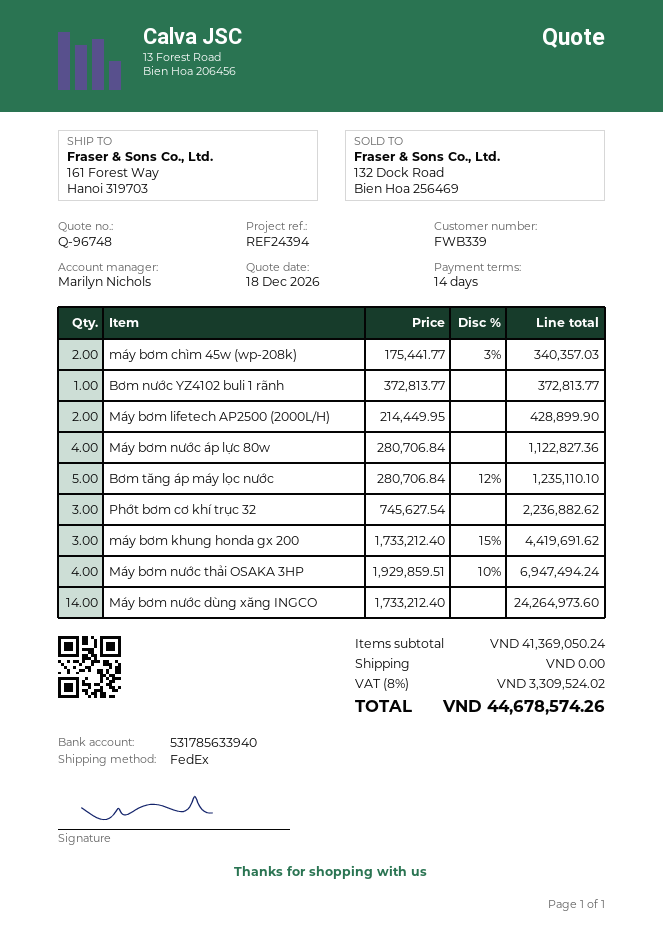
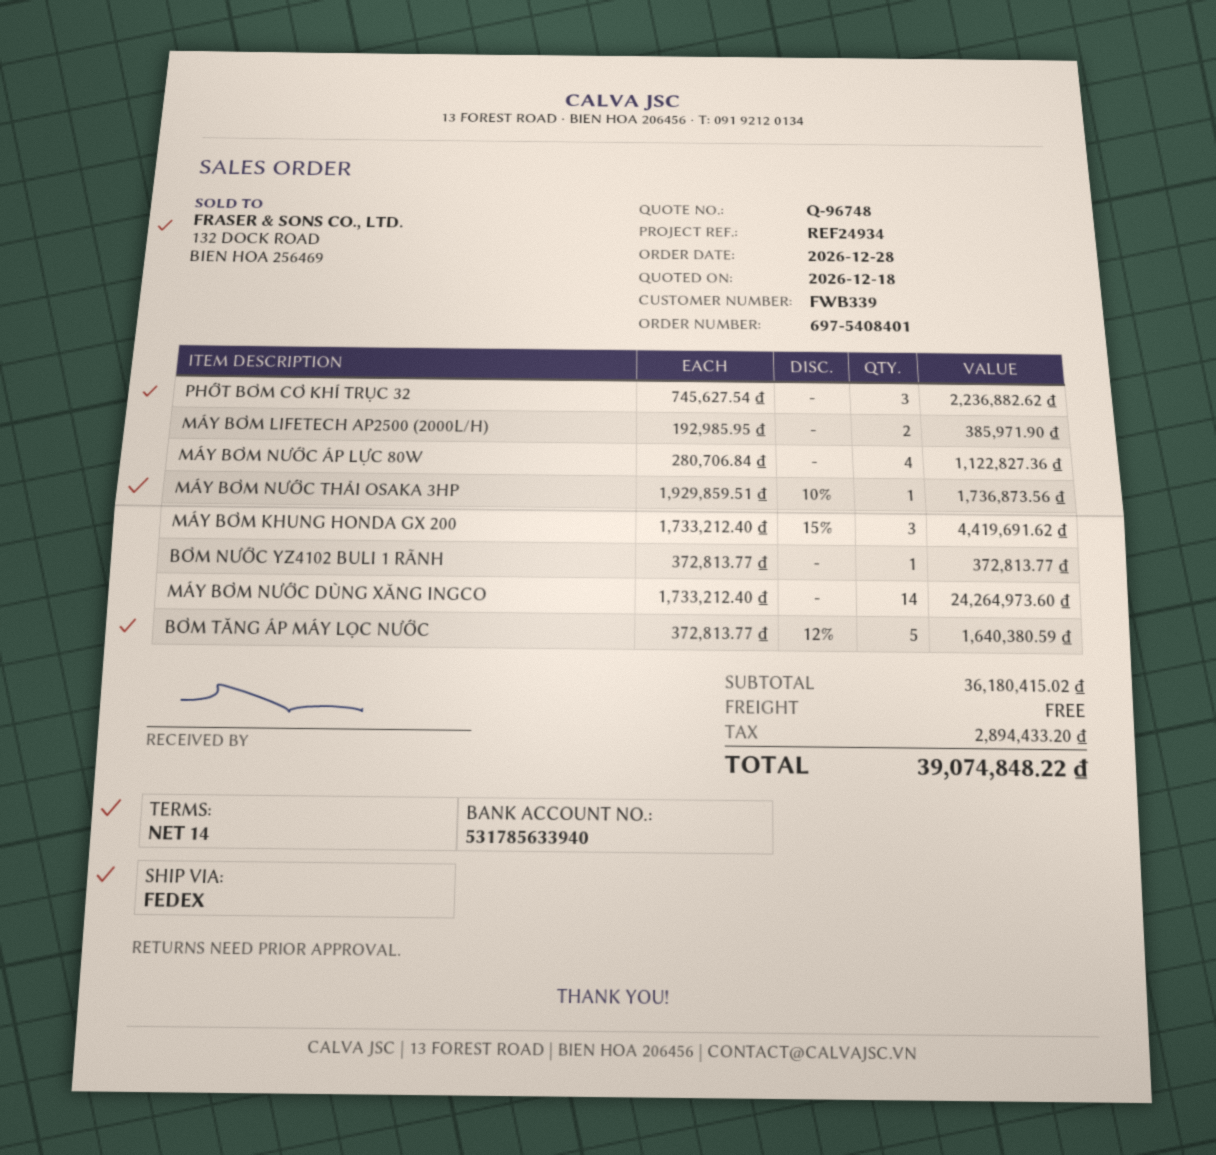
reference: REF24394 -> REF24934
máy bơm chìm 45w (wp-208k): 2 x 175441.77 - 3% = 340357.03 -> none
Máy bơm lifetech AP2500 (2000L/H): 2 x 214449.95 = 428899.90 -> 2 x 192985.95 = 385971.90
Bơm tăng áp máy lọc nước: 5 x 280706.84 - 12% = 1235110.10 -> 5 x 372813.77 - 12% = 1640380.59
Máy bơm nước thải OSAKA 3HP: 4 x 1929859.51 - 10% = 6947494.24 -> 1 x 1929859.51 - 10% = 1736873.56
subtotal: 41369050.24 -> 36180415.02
tax: 3309524.02 -> 2894433.20
total: 44678574.26 -> 39074848.22

